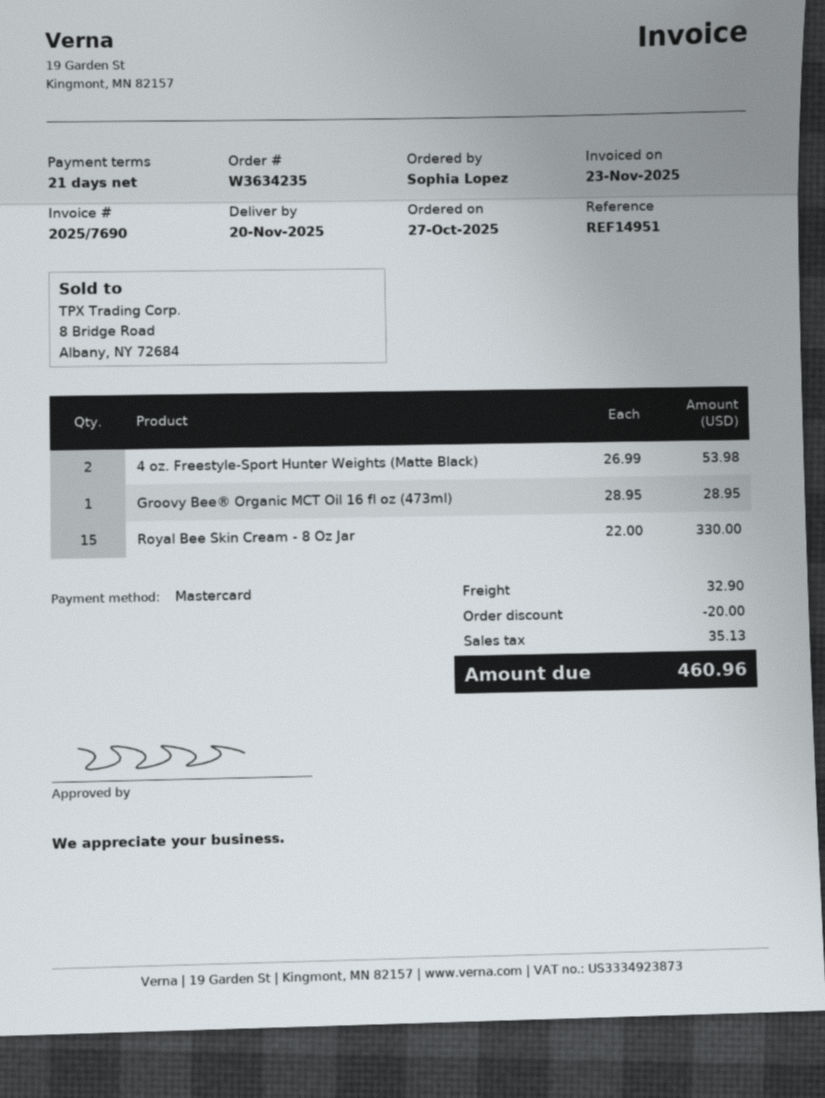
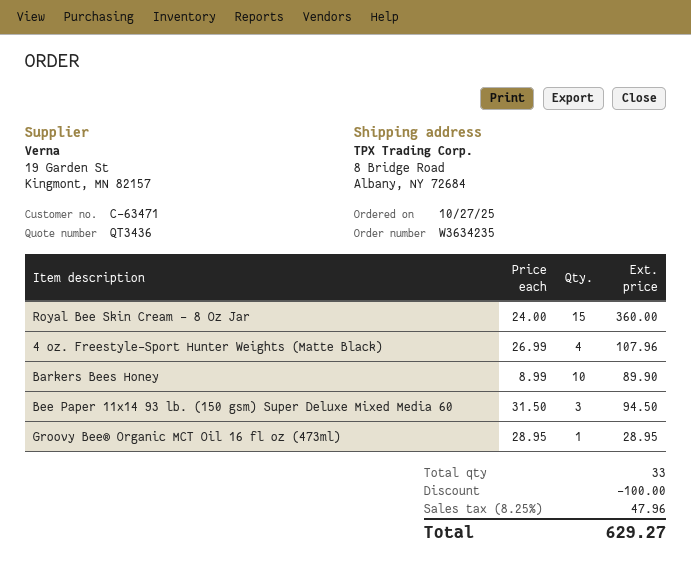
4 oz. Freestyle-Sport Hunter Weights (Matte Black): 2 x 26.99 = 53.98 -> 4 x 26.99 = 107.96
Royal Bee Skin Cream - 8 Oz Jar: 15 x 22.00 = 330.00 -> 15 x 24.00 = 360.00
Barkers Bees Honey: none -> 10 x 8.99 = 89.90
Bee Paper 11x14 93 lb. (150 gsm) Super Deluxe Mixed Media 60: none -> 3 x 31.50 = 94.50
discount: 20.00 -> 100.00
shipping: 32.90 -> none
tax: 35.13 -> 47.96
total: 460.96 -> 629.27

